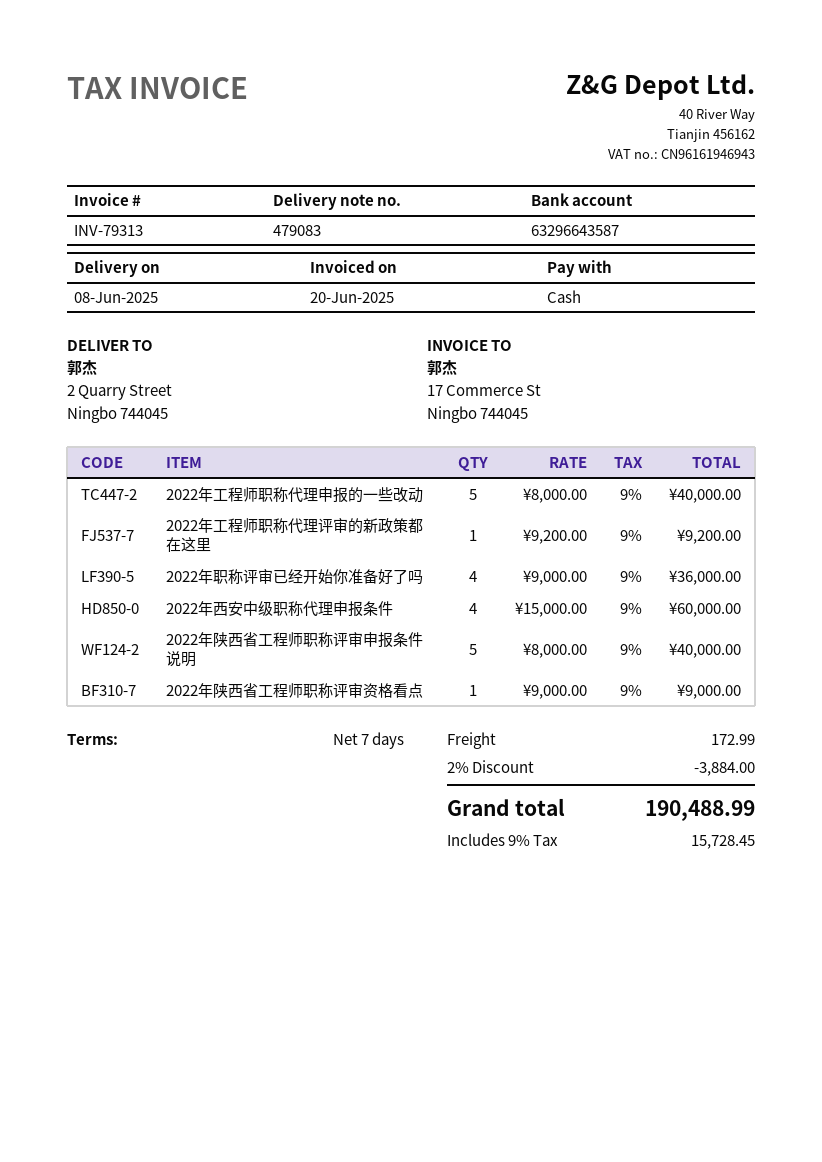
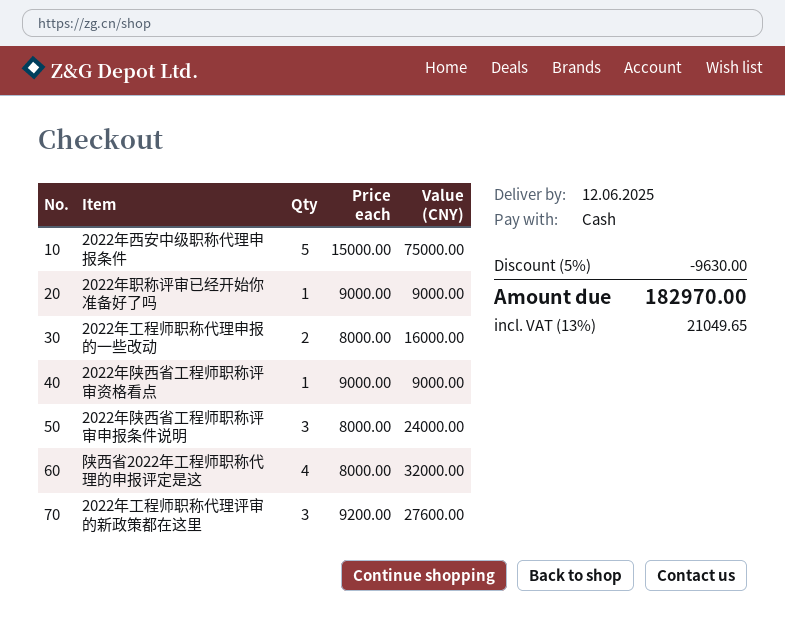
delivery date: 2025-06-08 -> 2025-06-12
2022年工程师职称代理申报的一些改动: 5 x 8000.00 = 40000.00 -> 2 x 8000.00 = 16000.00
2022年工程师职称代理评审的新政策都在这里: 1 x 9200.00 = 9200.00 -> 3 x 9200.00 = 27600.00
2022年职称评审已经开始你准备好了吗: 4 x 9000.00 = 36000.00 -> 1 x 9000.00 = 9000.00
2022年西安中级职称代理申报条件: 4 x 15000.00 = 60000.00 -> 5 x 15000.00 = 75000.00
2022年陕西省工程师职称评审申报条件说明: 5 x 8000.00 = 40000.00 -> 3 x 8000.00 = 24000.00
陕西省2022年工程师职称代理的申报评定是这: none -> 4 x 8000.00 = 32000.00
discount: 2% = 3884.00 -> 5% = 9630.00
shipping: 172.99 -> none
tax: 9% = 15728.45 -> 13% = 21049.65
total: 190488.99 -> 182970.00

